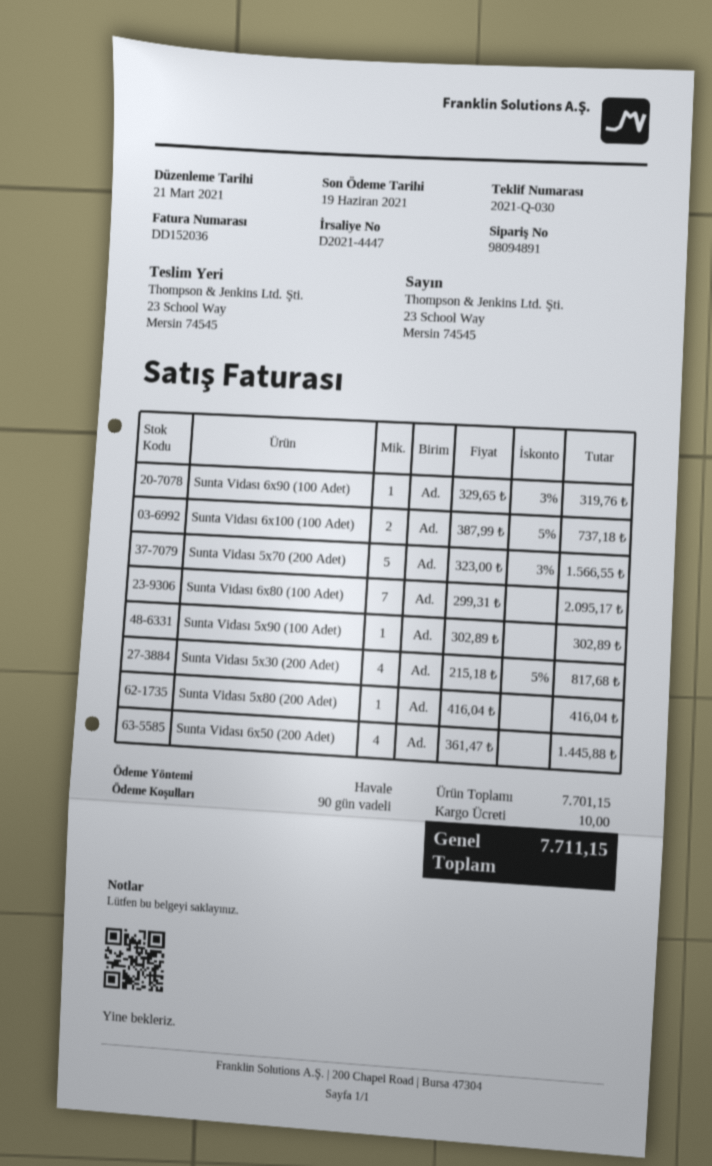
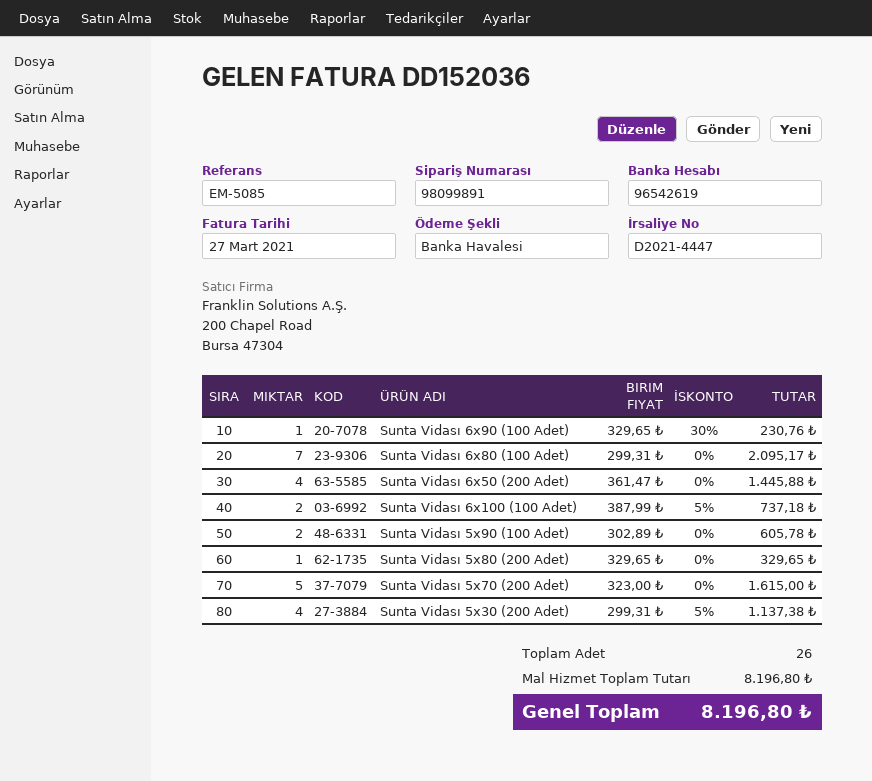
order number: 98094891 -> 98099891
invoice date: 2021-03-21 -> 2021-03-27
Sunta Vidası 6x90 (100 Adet): 1 x 329.65 - 3% = 319.76 -> 1 x 329.65 - 30% = 230.76
Sunta Vidası 5x70 (200 Adet): 5 x 323.00 - 3% = 1566.55 -> 5 x 323.00 = 1615.00
Sunta Vidası 5x90 (100 Adet): 1 x 302.89 = 302.89 -> 2 x 302.89 = 605.78
Sunta Vidası 5x30 (200 Adet): 4 x 215.18 - 5% = 817.68 -> 4 x 299.31 - 5% = 1137.38
Sunta Vidası 5x80 (200 Adet): 1 x 416.04 = 416.04 -> 1 x 329.65 = 329.65
subtotal: 7701.15 -> 8196.80
shipping: 10.00 -> none
total: 7711.15 -> 8196.80

